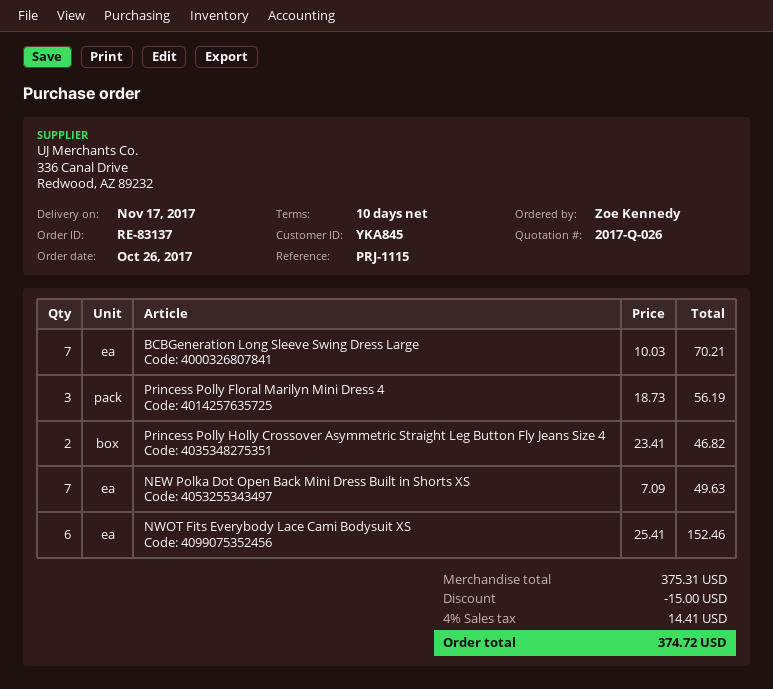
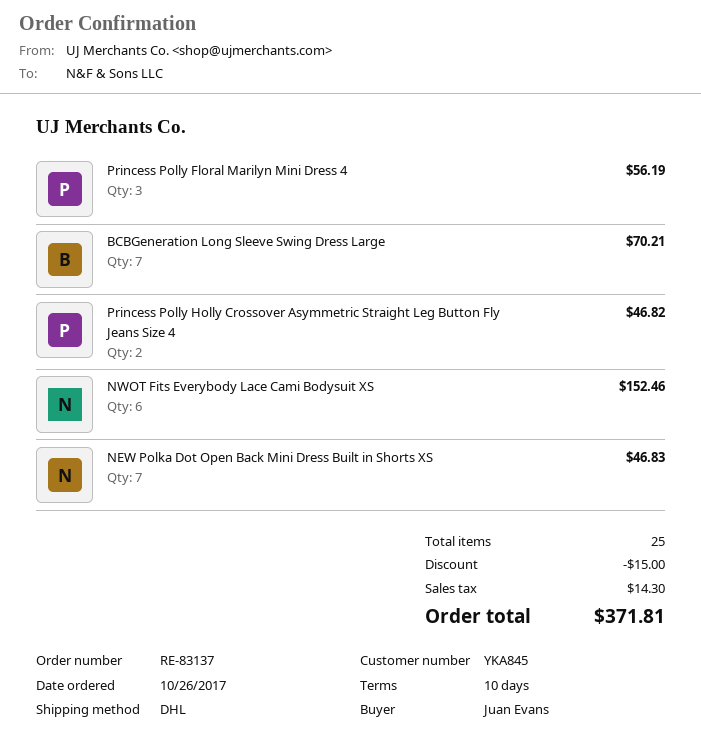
ordered by: Zoe Kennedy -> Juan Evans
NEW Polka Dot Open Back Mini Dress Built in Shorts XS: 7 for 49.63 -> 7 for 46.83
tax: 14.41 -> 14.30
total: 374.72 -> 371.81

